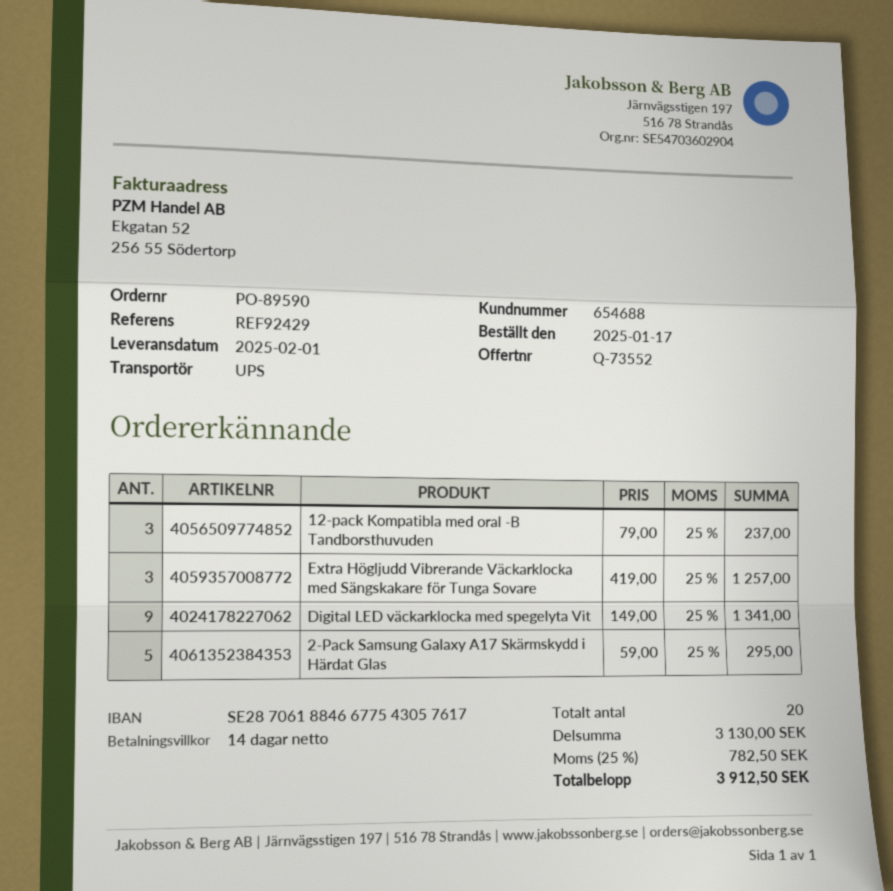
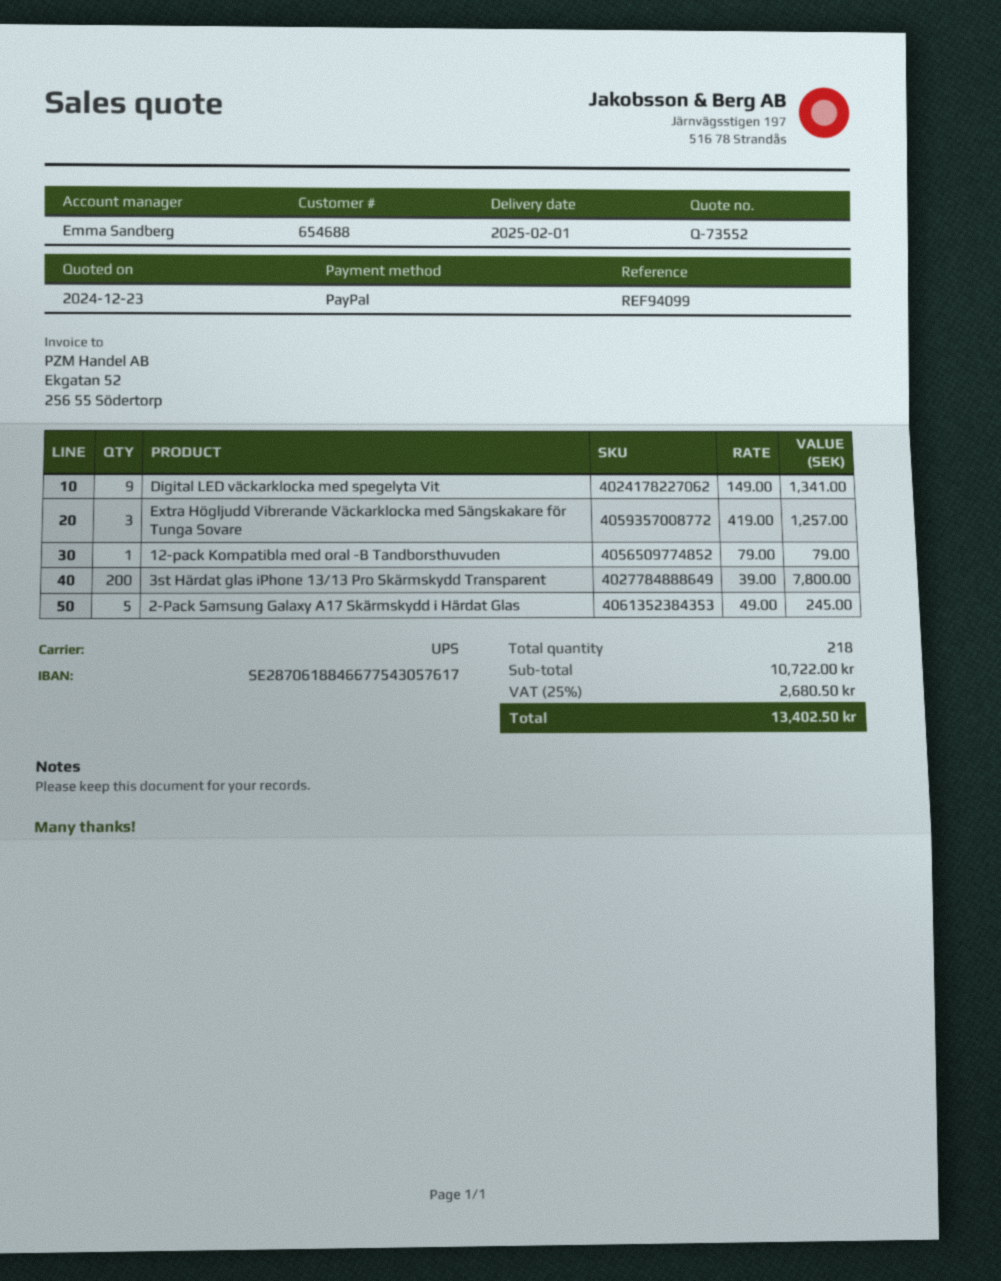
reference: REF92429 -> REF94099
12-pack Kompatibla med oral -B Tandborsthuvuden: 3 x 79.00 = 237.00 -> 1 x 79.00 = 79.00
2-Pack Samsung Galaxy A17 Skärmskydd i Härdat Glas: 5 x 59.00 = 295.00 -> 5 x 49.00 = 245.00
3st Härdat glas iPhone 13/13 Pro Skärmskydd Transparent: none -> 200 x 39.00 = 7800.00
total quantity: 20 -> 218
subtotal: 3130.00 -> 10722.00
tax: 25% = 782.50 -> 25% = 2680.50
total: 3912.50 -> 13402.50

